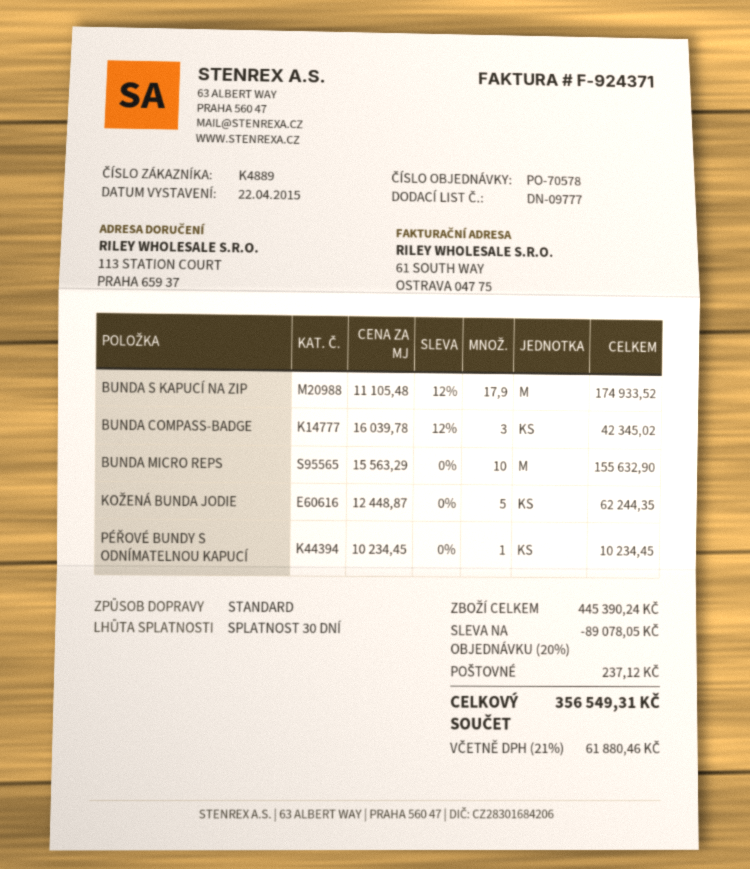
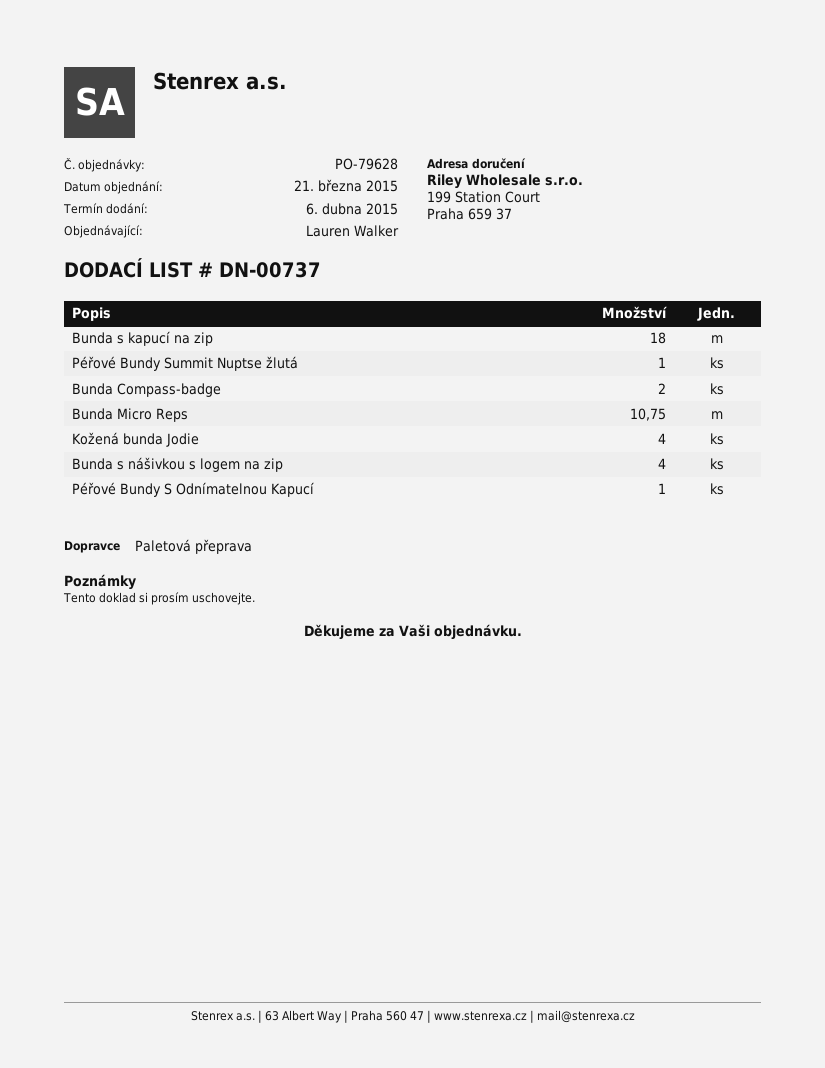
order number: PO-70578 -> PO-79628
delivery note number: DN-09777 -> DN-00737
shipping method: standard -> pallet freight
ship to: 113 STATION COURT, PRAHA 659 37 -> 199 Station Court, Praha 659 37
BUNDA S KAPUCÍ NA ZIP: 17.9 -> 18
BUNDA COMPASS-BADGE: 3 -> 2
BUNDA MICRO REPS: 10 -> 10.75
KOŽENÁ BUNDA JODIE: 5 -> 4
Péřové Bundy Summit Nuptse žlutá: none -> 1
Bunda s nášivkou s logem na zip: none -> 4

